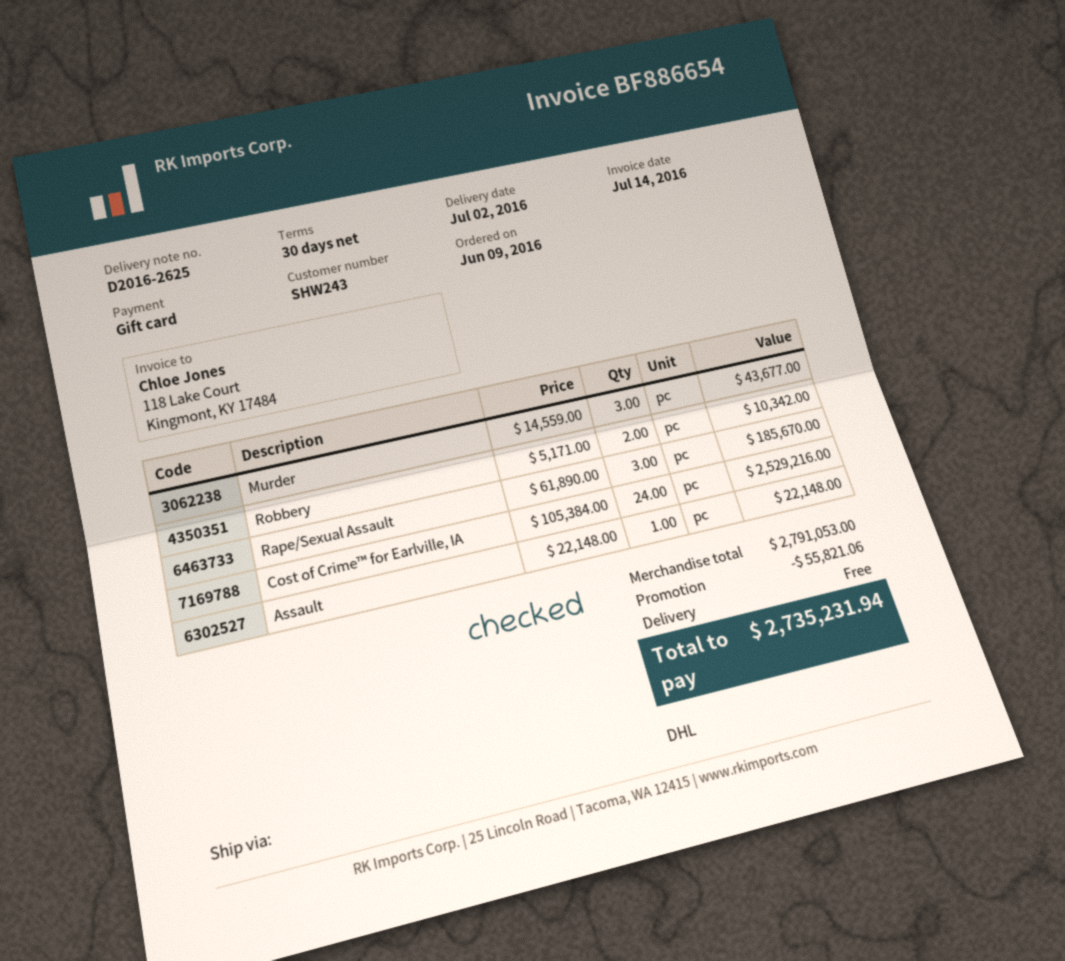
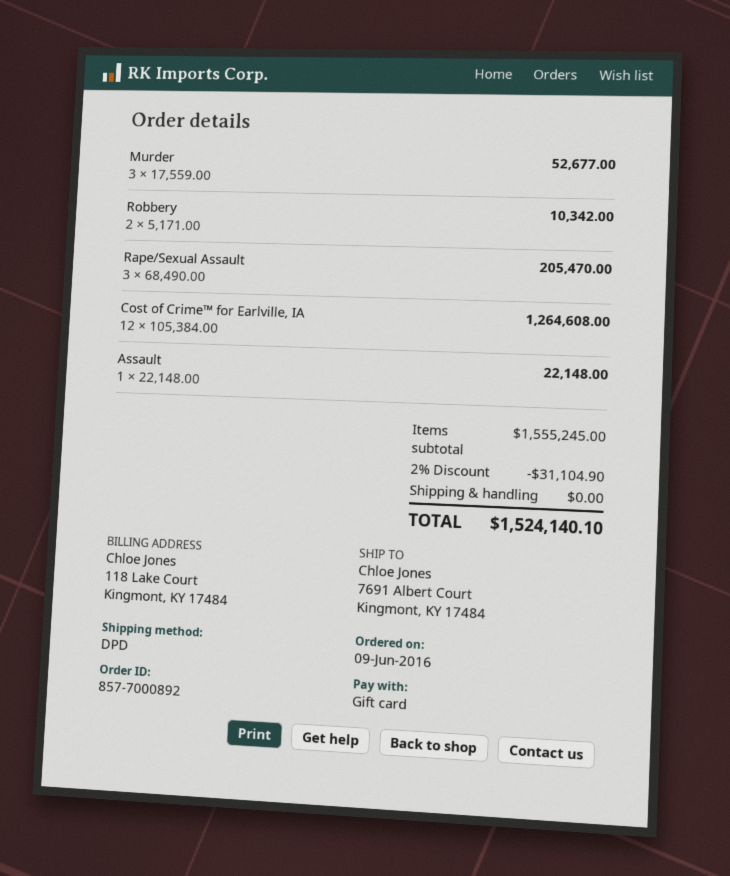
shipping method: DHL -> DPD
Murder: 3 x 14559.00 = 43677.00 -> 3 x 17559.00 = 52677.00
Rape/Sexual Assault: 3 x 61890.00 = 185670.00 -> 3 x 68490.00 = 205470.00
Cost of Crime™ for Earlville, IA: 24 x 105384.00 = 2529216.00 -> 12 x 105384.00 = 1264608.00
subtotal: 2791053.00 -> 1555245.00
discount: 55821.06 -> 31104.90
total: 2735231.94 -> 1524140.10

